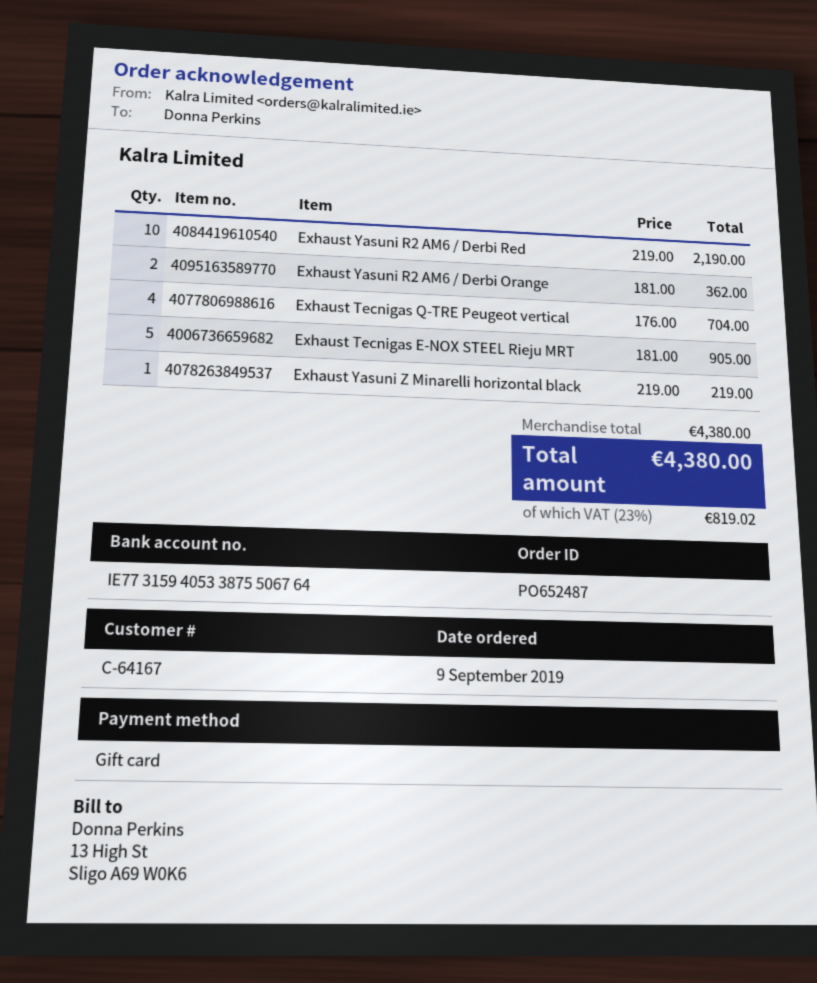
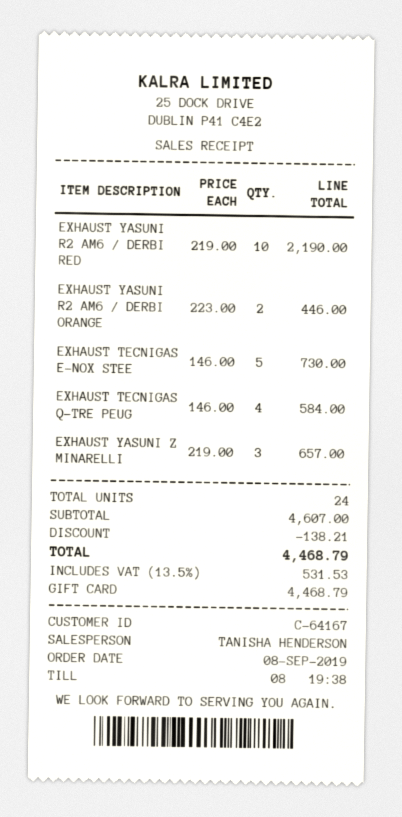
order date: 2019-09-09 -> 2019-09-08
Exhaust Yasuni R2 AM6 / Derbi Orange: 2 x 181.00 = 362.00 -> 2 x 223.00 = 446.00
Exhaust Tecnigas Q-TRE Peugeot vertical: 4 x 176.00 = 704.00 -> 4 x 146.00 = 584.00
Exhaust Tecnigas E-NOX STEEL Rieju MRT: 5 x 181.00 = 905.00 -> 5 x 146.00 = 730.00
Exhaust Yasuni Z Minarelli horizontal black: 1 x 219.00 = 219.00 -> 3 x 219.00 = 657.00
subtotal: 4380.00 -> 4607.00
discount: none -> 138.21
tax: 23% = 819.02 -> 13.5% = 531.53
total: 4380.00 -> 4468.79

